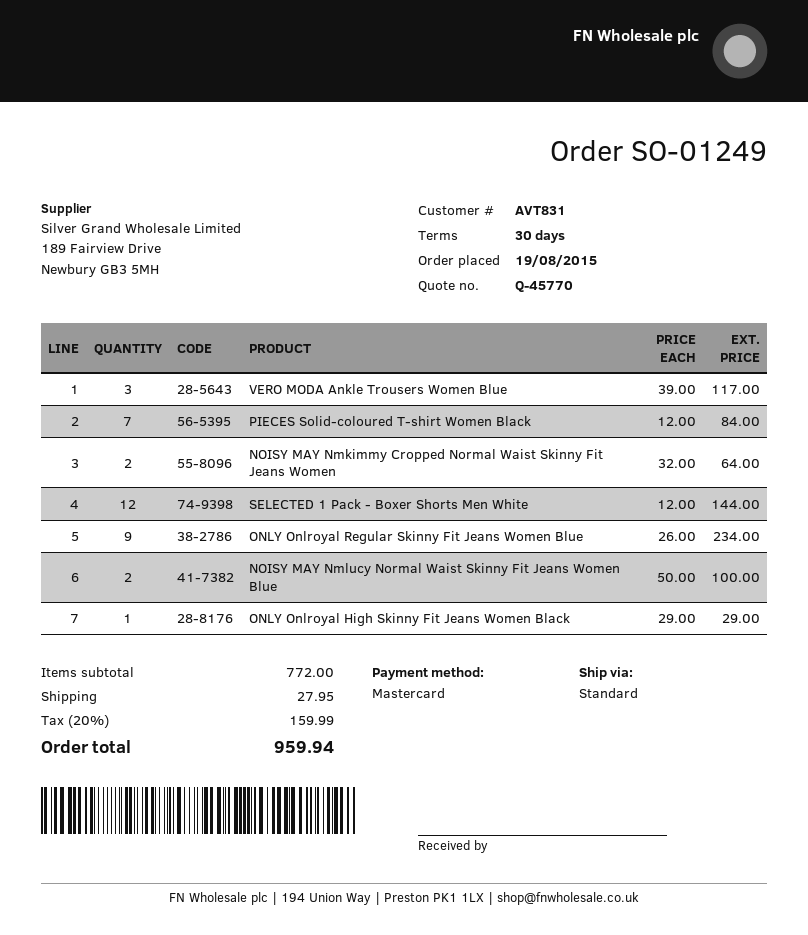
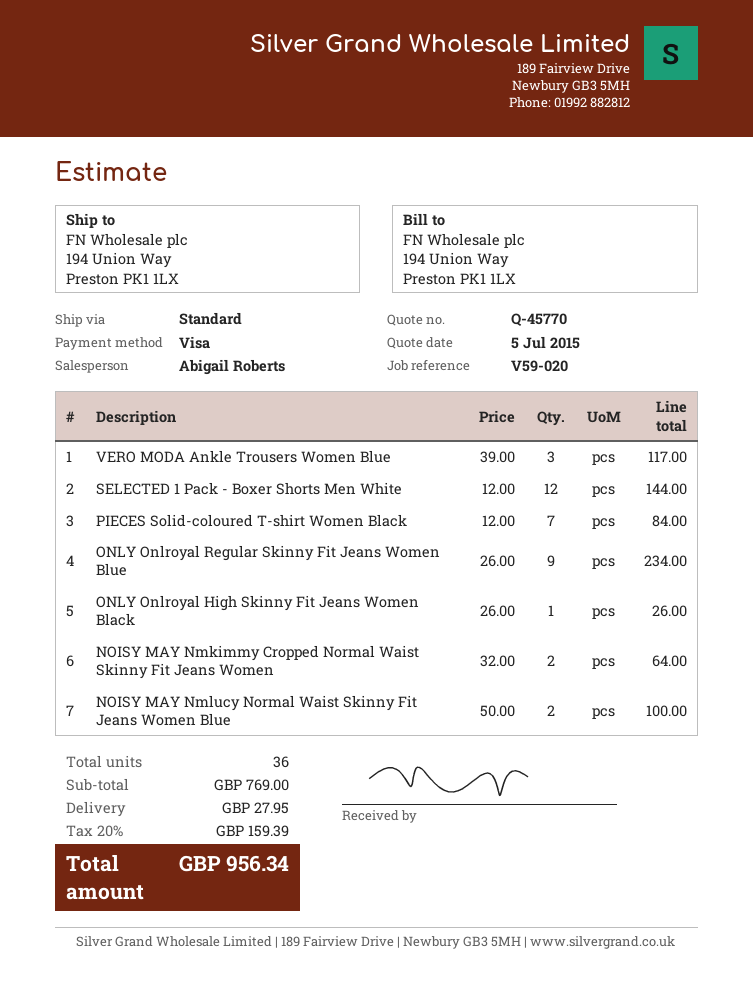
payment method: Mastercard -> Visa
ONLY Onlroyal High Skinny Fit Jeans Women Black: 1 x 29.00 = 29.00 -> 1 x 26.00 = 26.00
subtotal: 772.00 -> 769.00
tax: 20% = 159.99 -> 20% = 159.39
total: 959.94 -> 956.34

